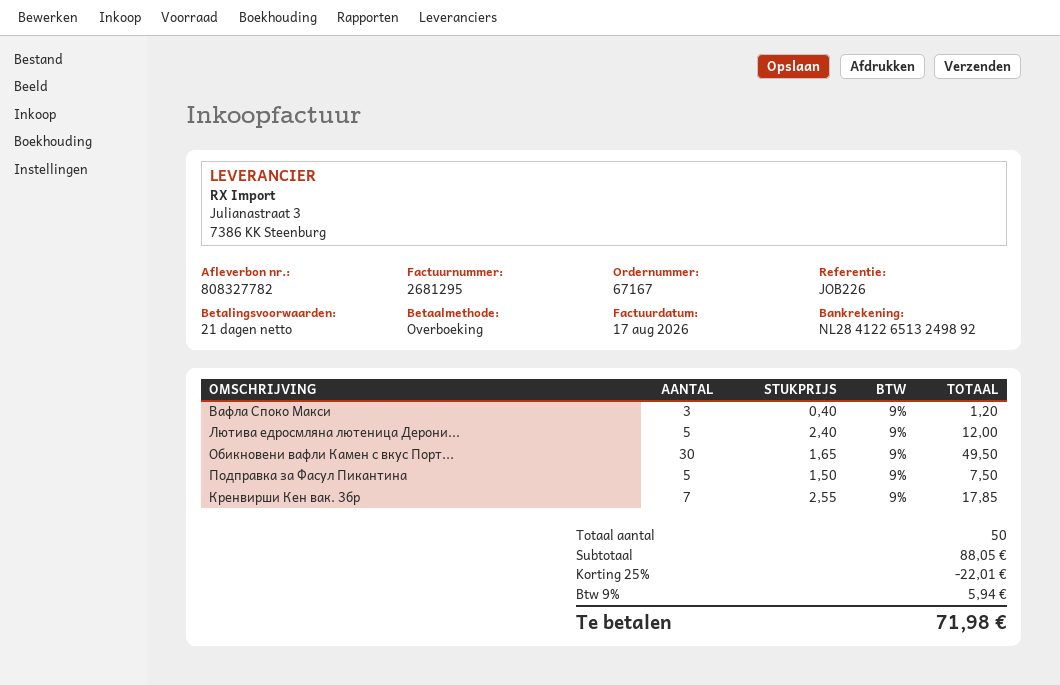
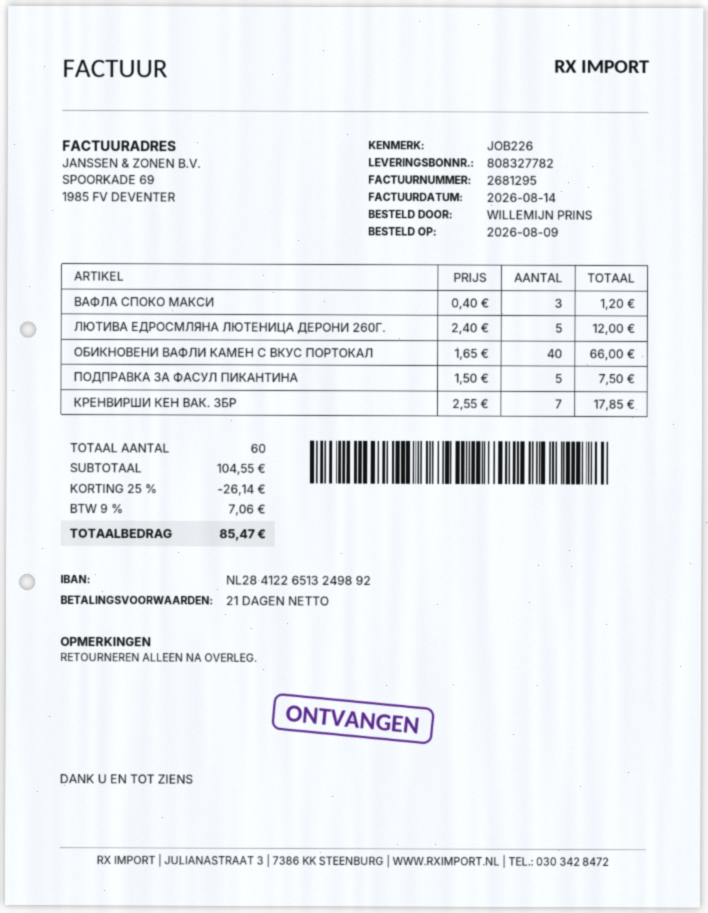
invoice date: 2026-08-17 -> 2026-08-14
Обикновени вафли Камен с вкус Порт...: 30 x 1.65 = 49.50 -> 40 x 1.65 = 66.00
total quantity: 50 -> 60
subtotal: 88.05 -> 104.55
discount: 25% = 22.01 -> 25% = 26.14
tax: 9% = 5.94 -> 9% = 7.06
total: 71.98 -> 85.47

